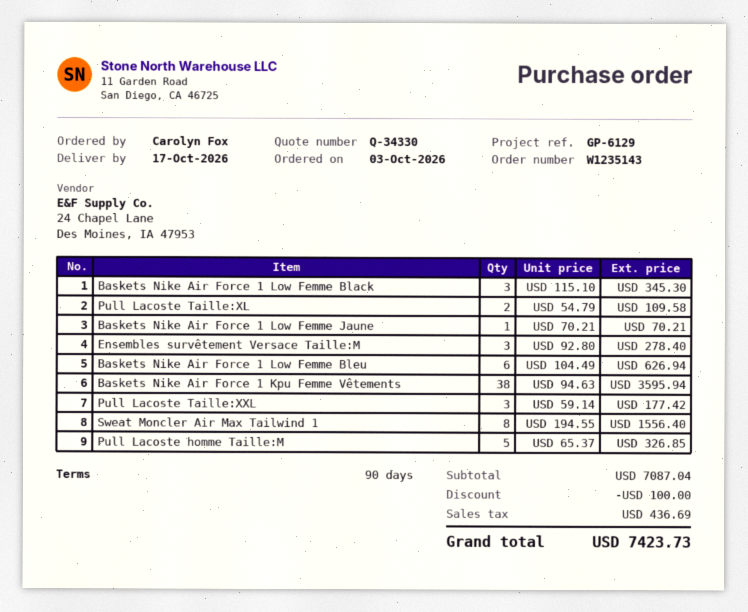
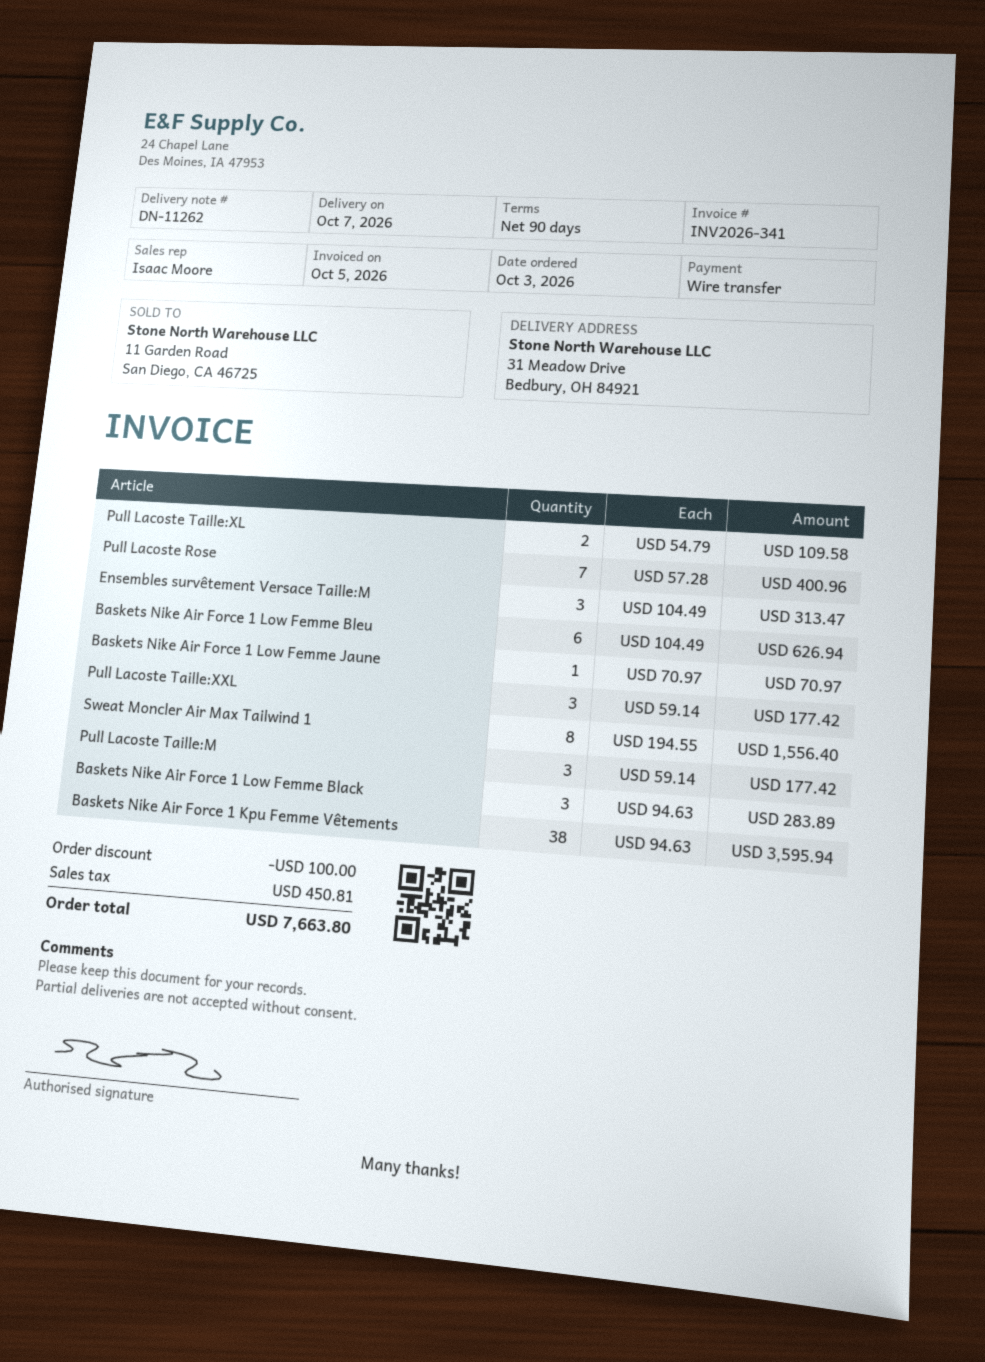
delivery date: 2026-10-17 -> 2026-10-07
Baskets Nike Air Force 1 Low Femme Black: 3 x 115.10 = 345.30 -> 3 x 94.63 = 283.89
Baskets Nike Air Force 1 Low Femme Jaune: 1 x 70.21 = 70.21 -> 1 x 70.97 = 70.97
Ensembles survêtement Versace Taille:M: 3 x 92.80 = 278.40 -> 3 x 104.49 = 313.47
Pull Lacoste homme Taille:M: 5 x 65.37 = 326.85 -> none
Pull Lacoste Rose: none -> 7 x 57.28 = 400.96
Pull Lacoste Taille:M: none -> 3 x 59.14 = 177.42
tax: 436.69 -> 450.81
total: 7423.73 -> 7663.80

